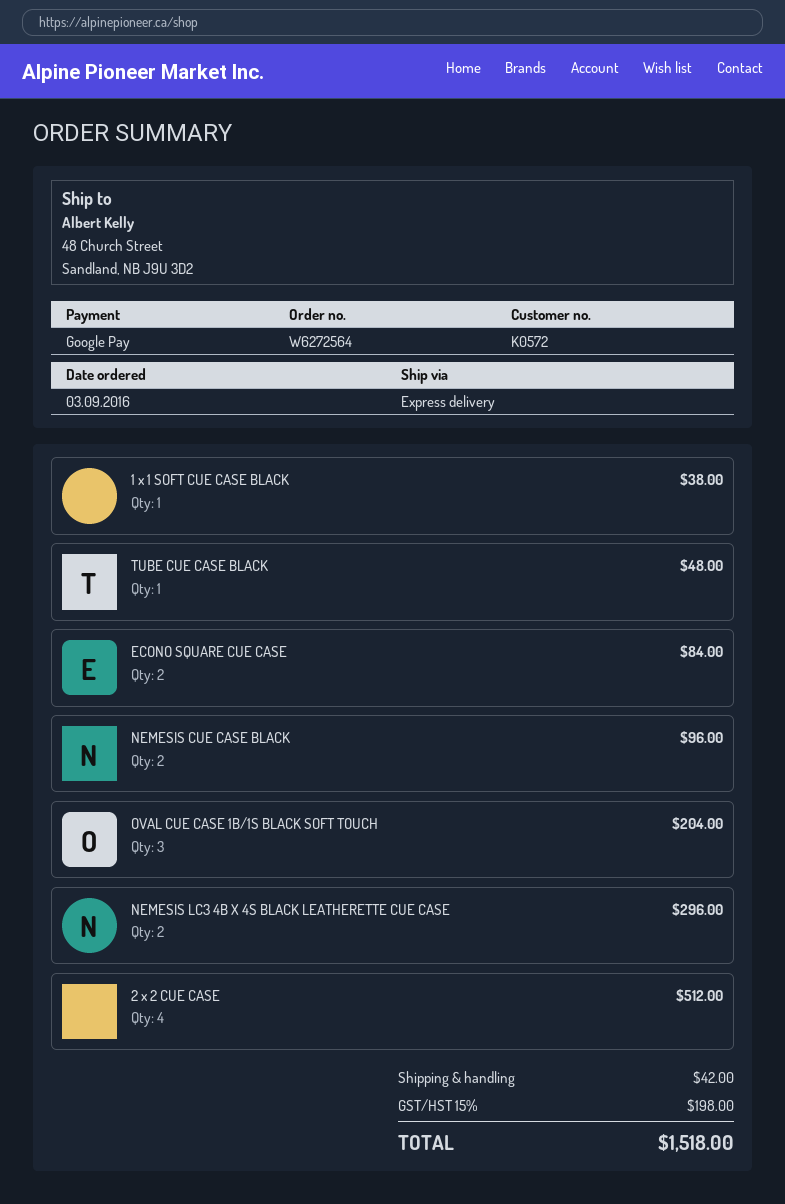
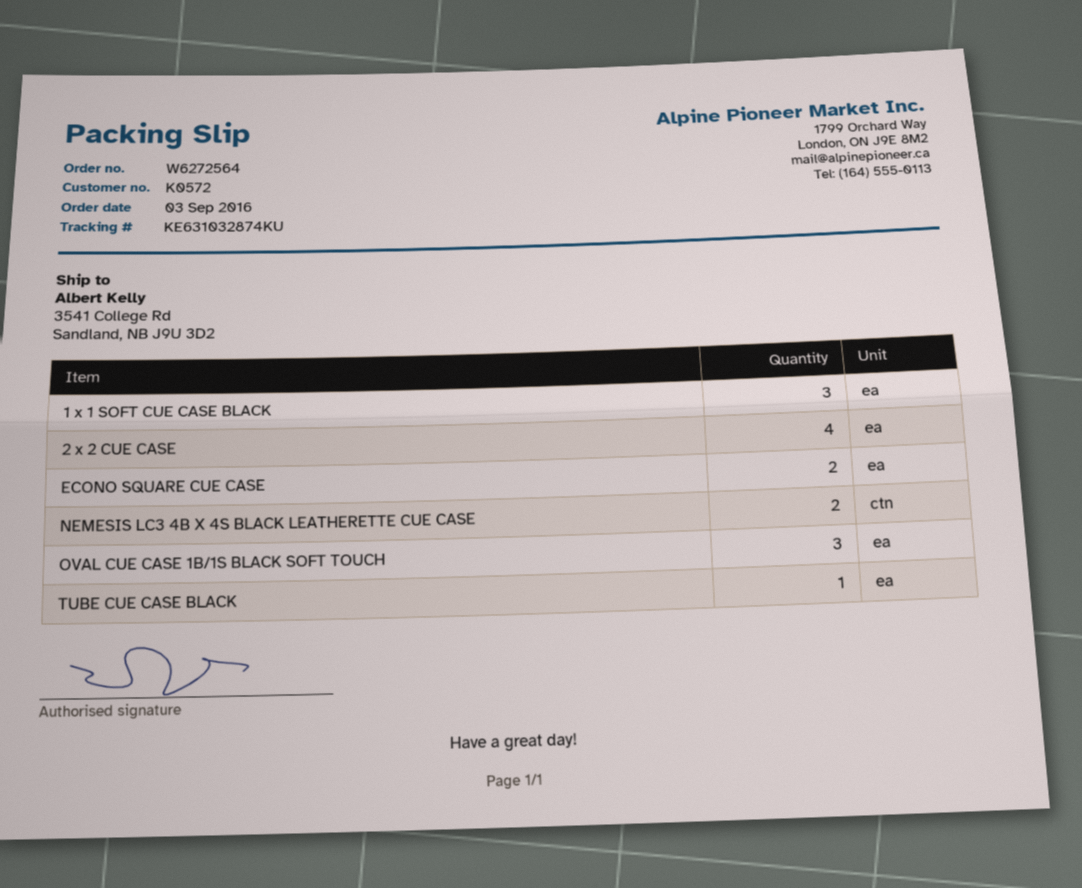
ship to: 48 Church Street, Sandland, NB J9U 3D2 -> 3541 College Rd, Sandland, NB J9U 3D2
1 x 1 SOFT CUE CASE BLACK: 1 -> 3
NEMESIS CUE CASE BLACK: 2 -> none

